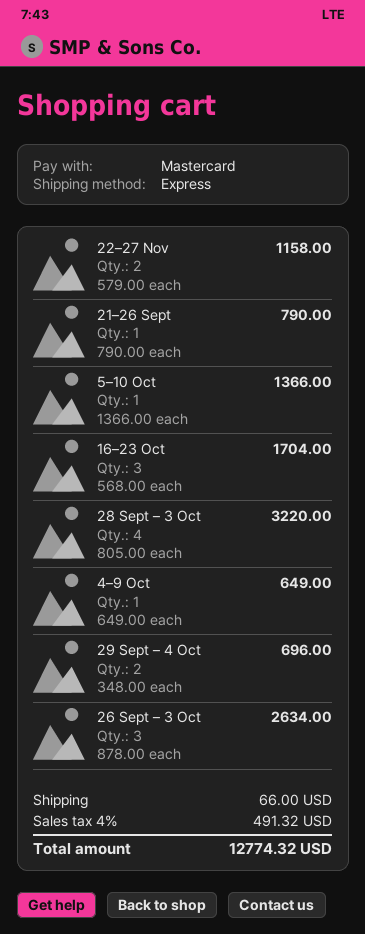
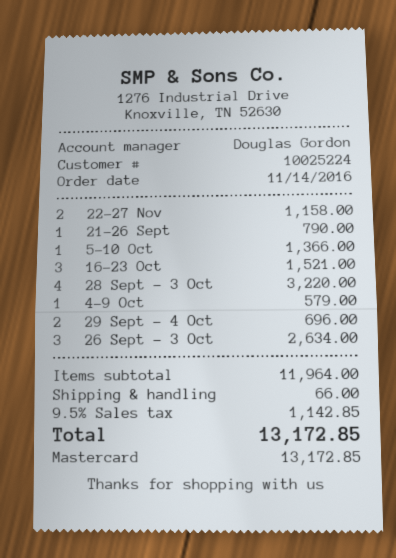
16–23 Oct: 3 for 1704.00 -> 3 for 1521.00
4–9 Oct: 1 for 649.00 -> 1 for 579.00
tax: 4% = 491.32 -> 9.5% = 1142.85
total: 12774.32 -> 13172.85

